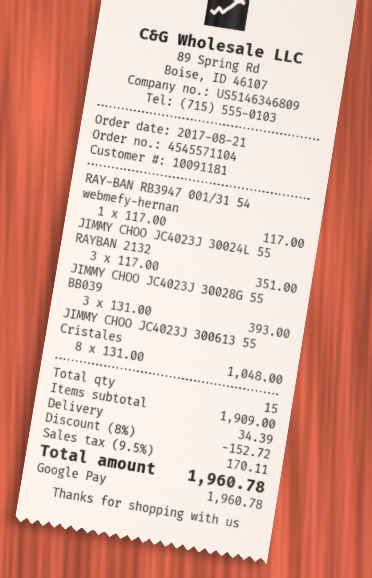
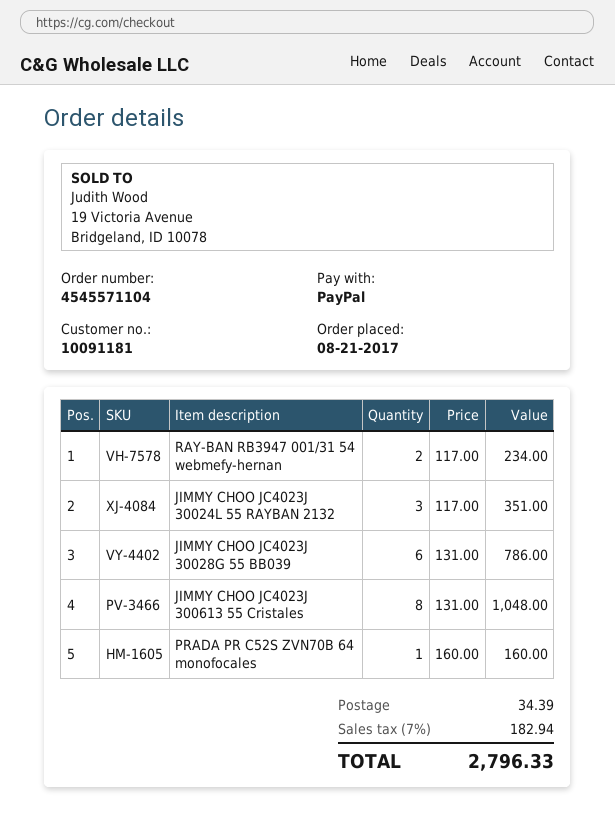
payment method: Google Pay -> PayPal
RAY-BAN RB3947 001/31 54 webmefy-hernan: 1 x 117.00 = 117.00 -> 2 x 117.00 = 234.00
JIMMY CHOO JC4023J 30028G 55 BB039: 3 x 131.00 = 393.00 -> 6 x 131.00 = 786.00
PRADA PR C52S ZVN70B 64 monofocales: none -> 1 x 160.00 = 160.00
discount: 8% = 152.72 -> none
tax: 9.5% = 170.11 -> 7% = 182.94
total: 1960.78 -> 2796.33

